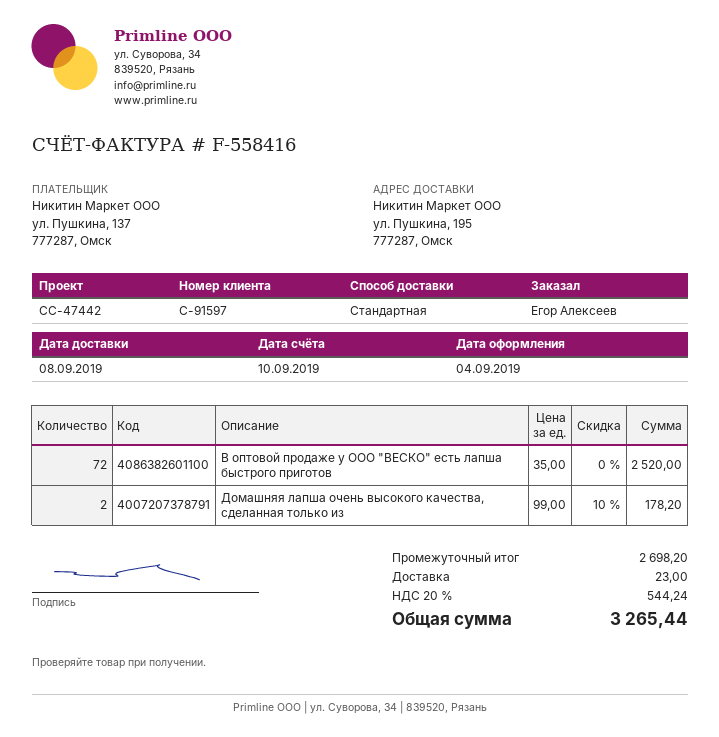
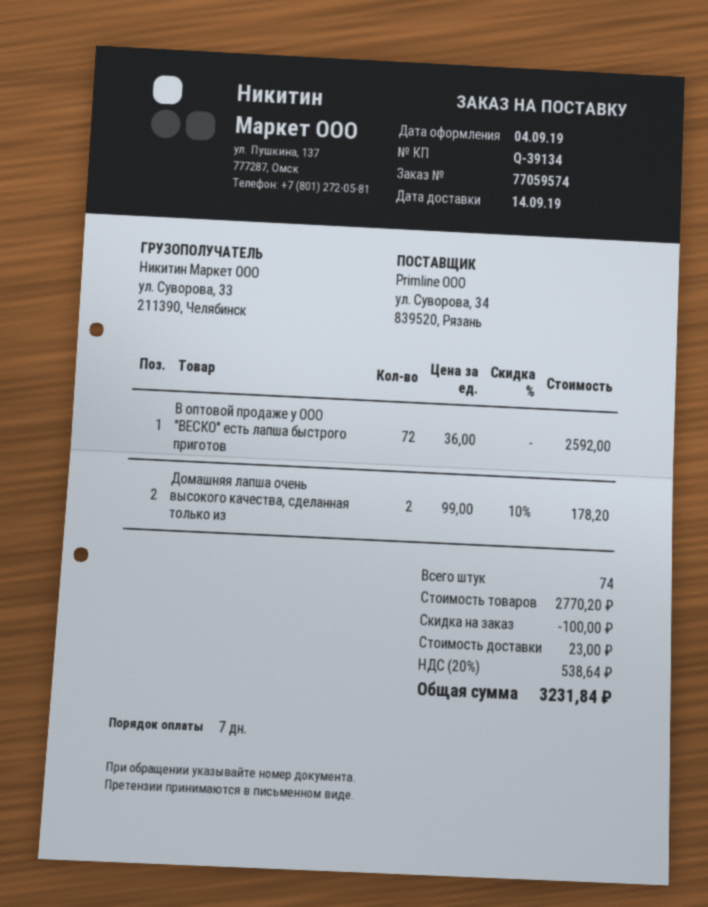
delivery date: 2019-09-08 -> 2019-09-14
ship to: ул. Пушкина, 195, 777287, Омск -> ул. Суворова, 33, 211390, Челябинск
В оптовой продаже у ООО "ВЕСКО" есть лапша быстрого приготов: 72 x 35.00 = 2520.00 -> 72 x 36.00 = 2592.00
subtotal: 2698.20 -> 2770.20
discount: none -> 100.00
tax: 20% = 544.24 -> 20% = 538.64
total: 3265.44 -> 3231.84

